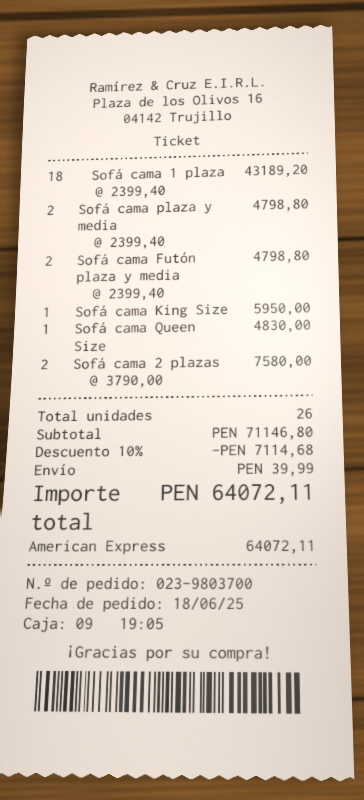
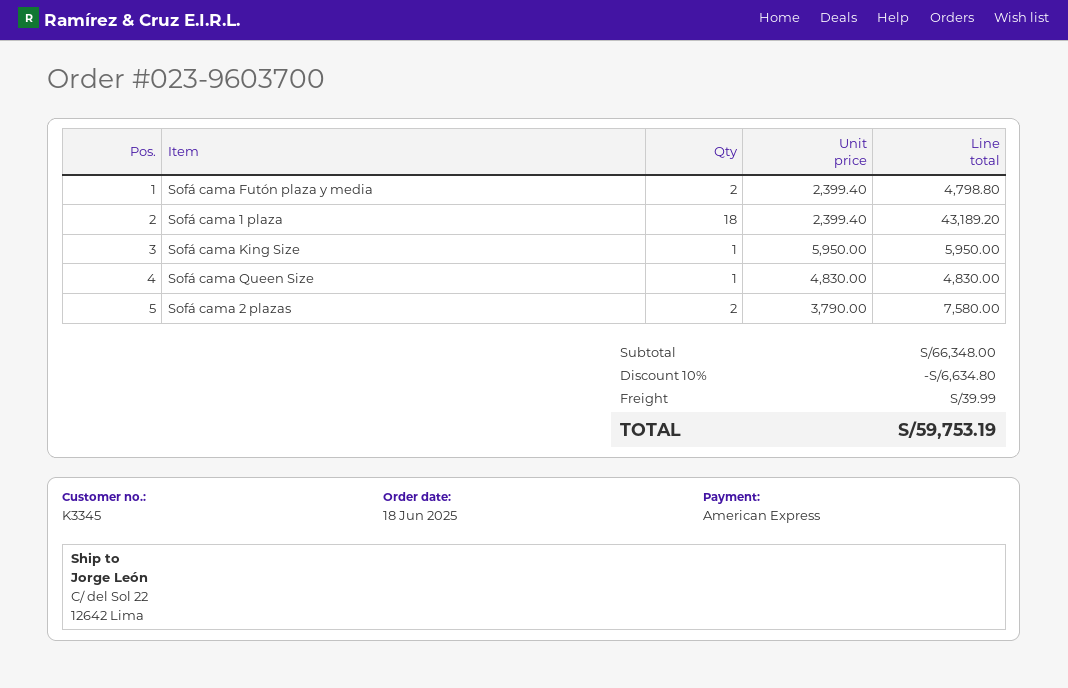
order number: 023-9803700 -> 023-9603700
Sofá cama plaza y media: 2 x 2399.40 = 4798.80 -> none
subtotal: 71146.80 -> 66348.00
discount: 10% = 7114.68 -> 10% = 6634.80
total: 64072.11 -> 59753.19

